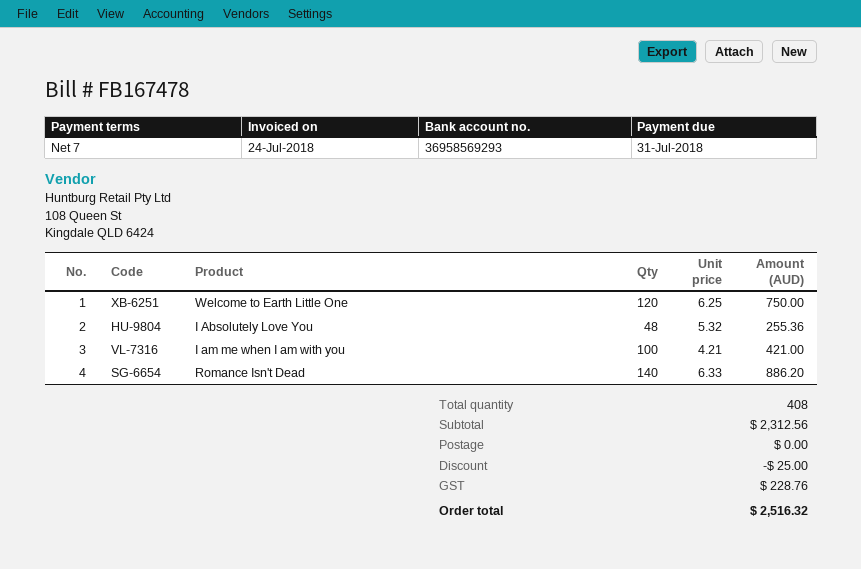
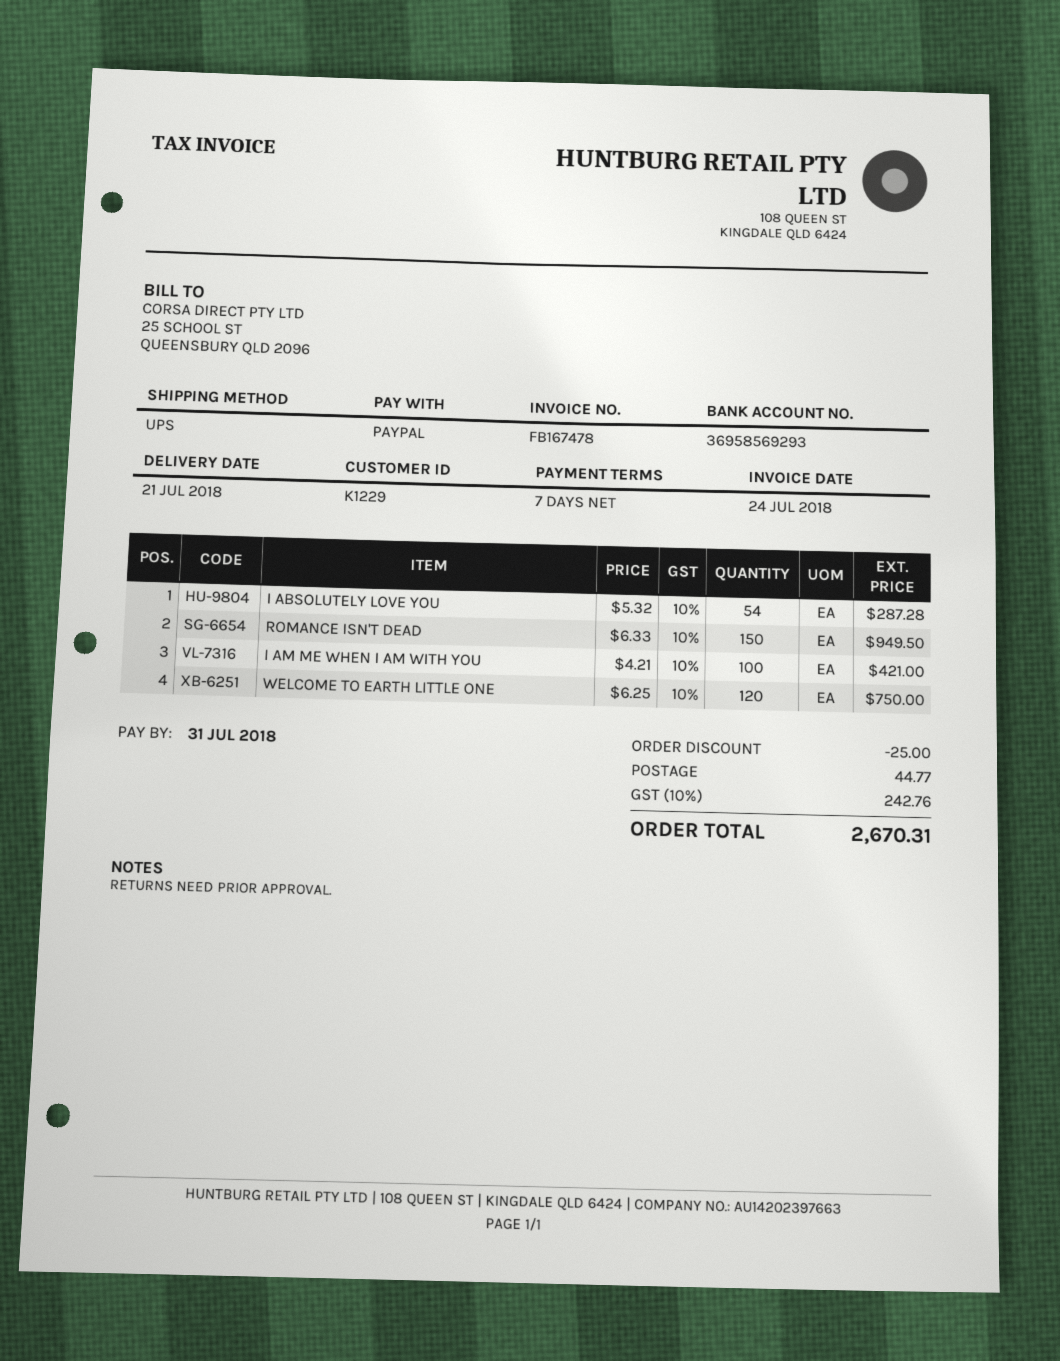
I Absolutely Love You: 48 x 5.32 = 255.36 -> 54 x 5.32 = 287.28
Romance Isn't Dead: 140 x 6.33 = 886.20 -> 150 x 6.33 = 949.50
shipping: 0.00 -> 44.77
tax: 228.76 -> 242.76
total: 2516.32 -> 2670.31

